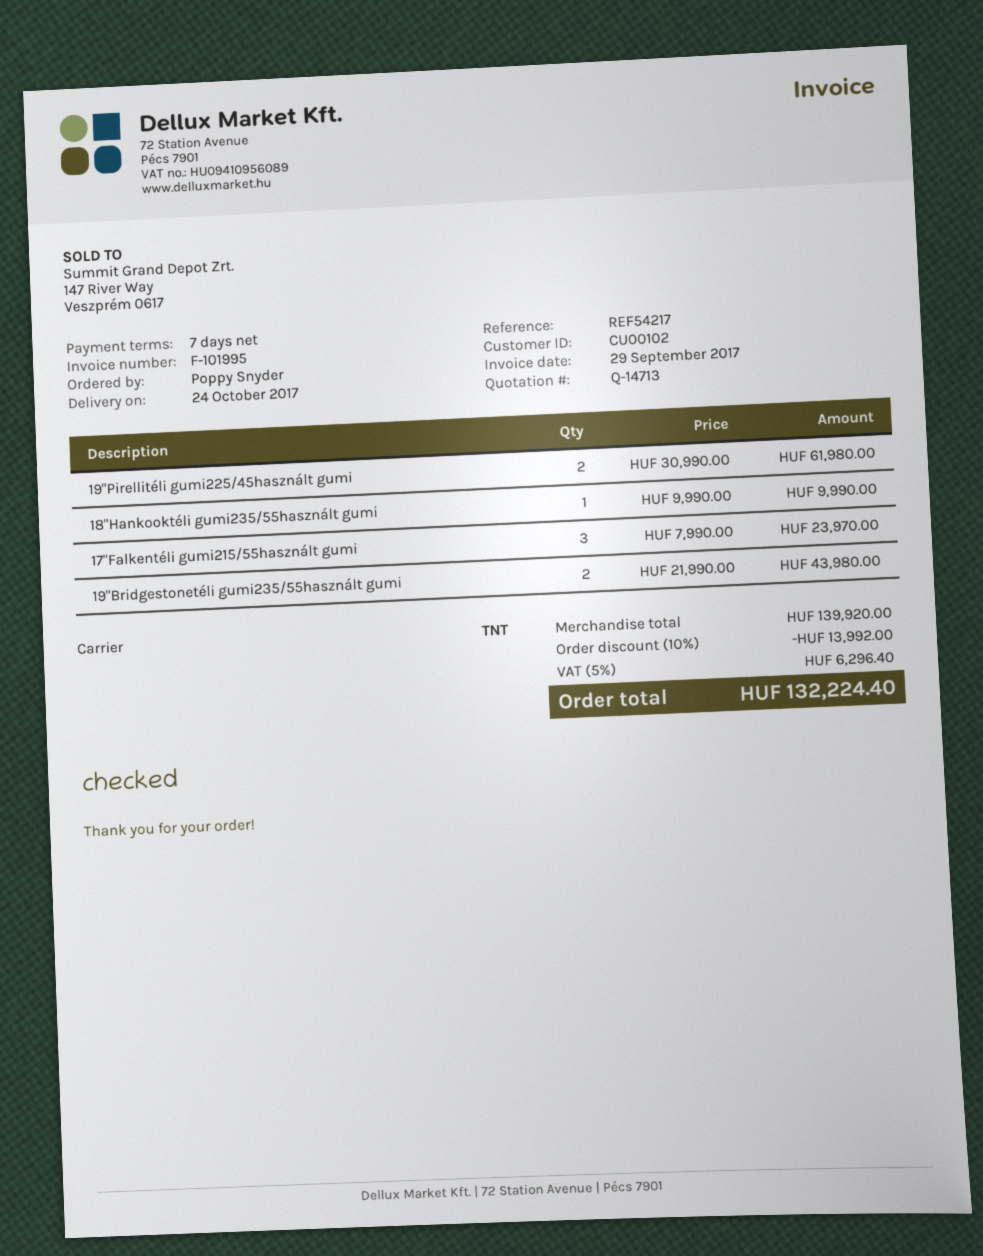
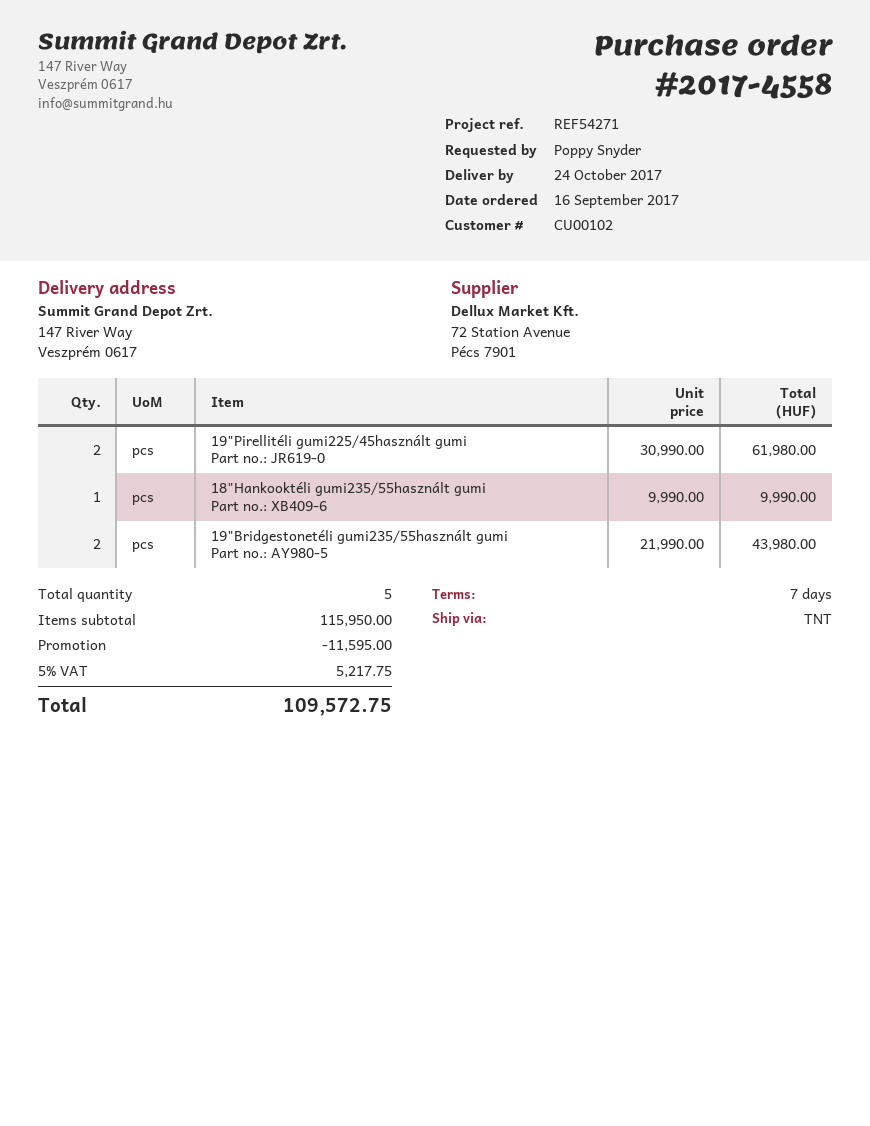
reference: REF54217 -> REF54271
17"Falkentéli gumi215/55használt gumi: 3 x 7990.00 = 23970.00 -> none
subtotal: 139920.00 -> 115950.00
discount: 13992.00 -> 11595.00
tax: 5% = 6296.40 -> 5% = 5217.75
total: 132224.40 -> 109572.75

